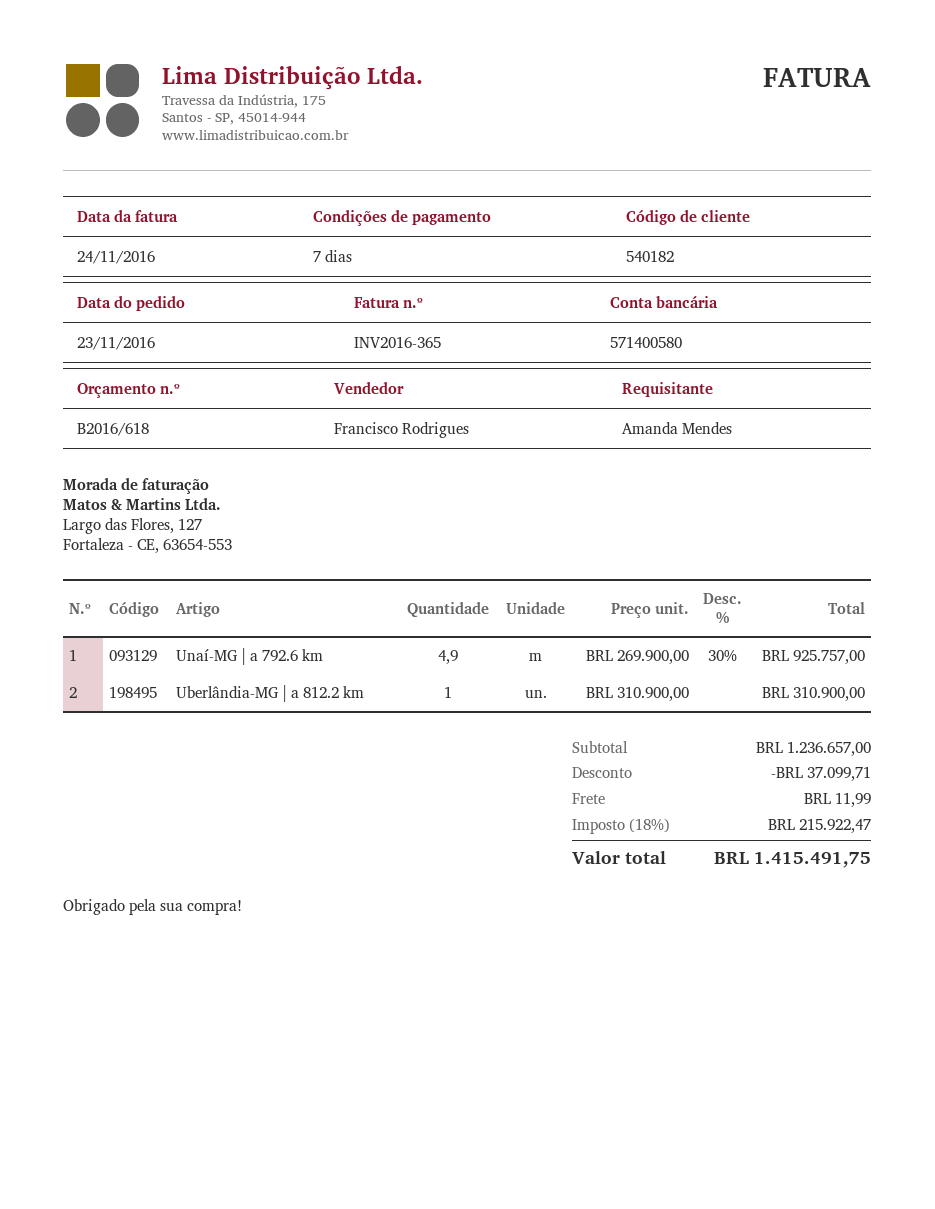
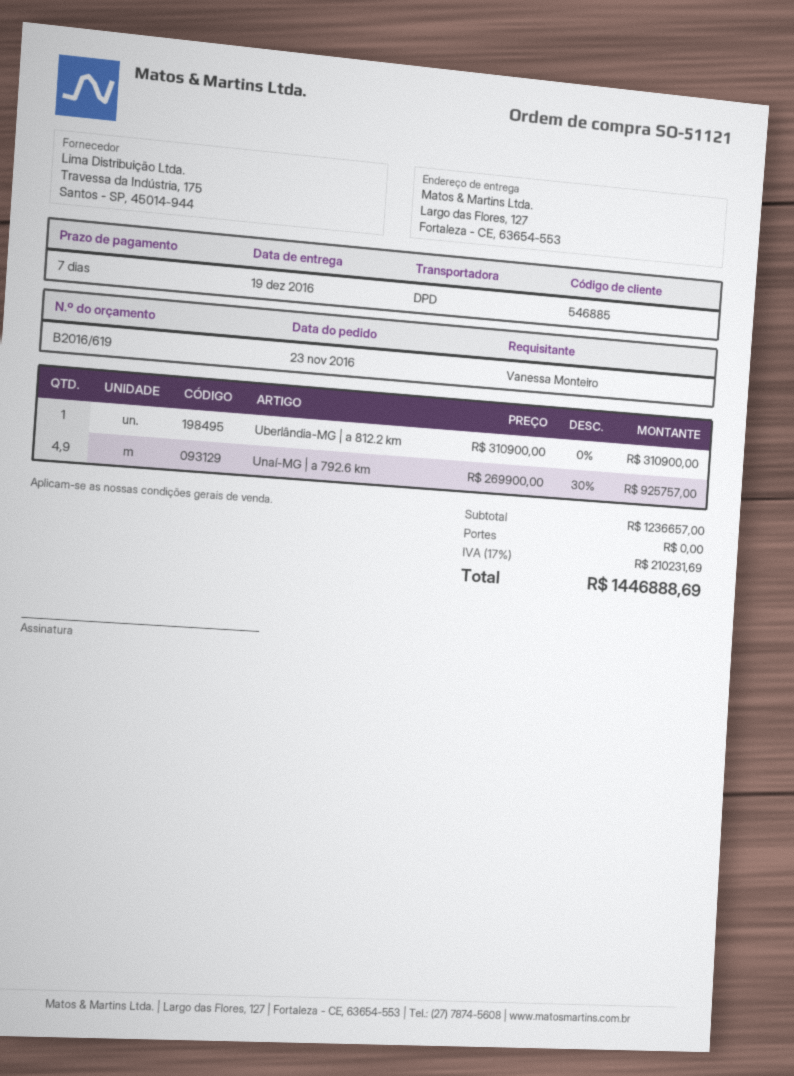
quote number: B2016/618 -> B2016/619
customer number: 540182 -> 546885
ordered by: Amanda Mendes -> Vanessa Monteiro
discount: 37099.71 -> none
shipping: 11.99 -> 0.00
tax: 18% = 215922.47 -> 17% = 210231.69
total: 1415491.75 -> 1446888.69

